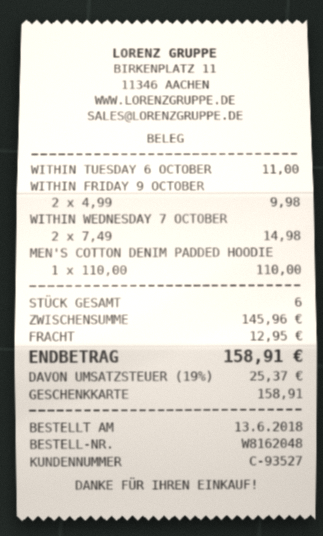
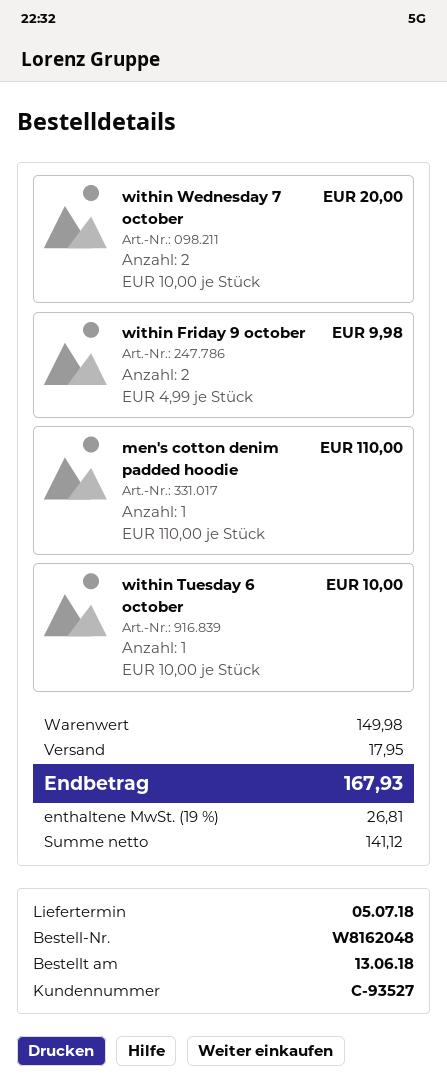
WITHIN TUESDAY 6 OCTOBER: 1 x 11.00 = 11.00 -> 1 x 10.00 = 10.00
WITHIN WEDNESDAY 7 OCTOBER: 2 x 7.49 = 14.98 -> 2 x 10.00 = 20.00
subtotal: 145.96 -> 149.98
shipping: 12.95 -> 17.95
tax: 19% = 25.37 -> 19% = 26.81
total: 158.91 -> 167.93

